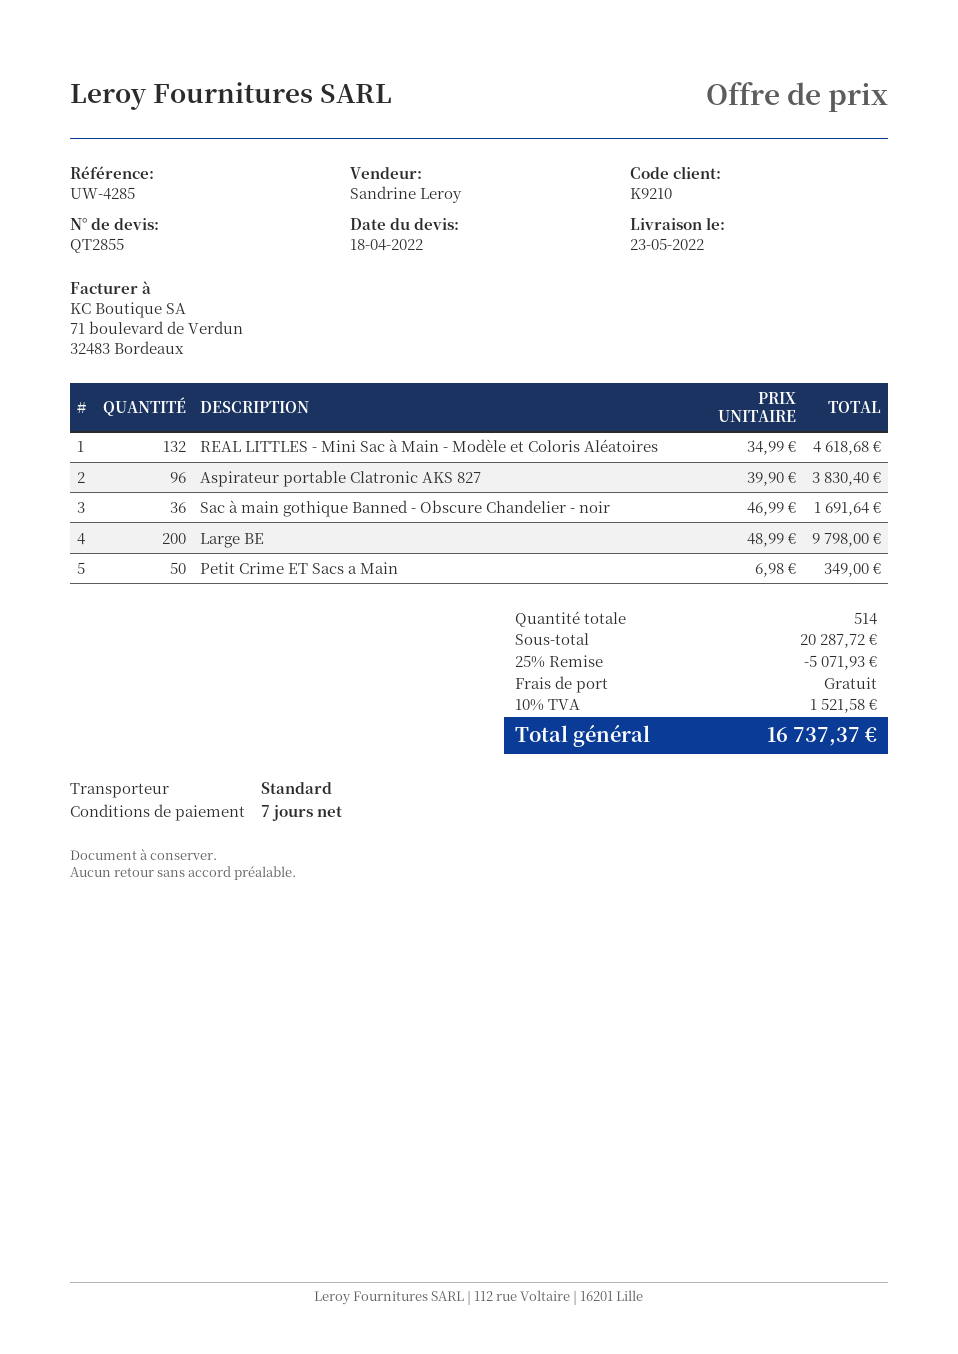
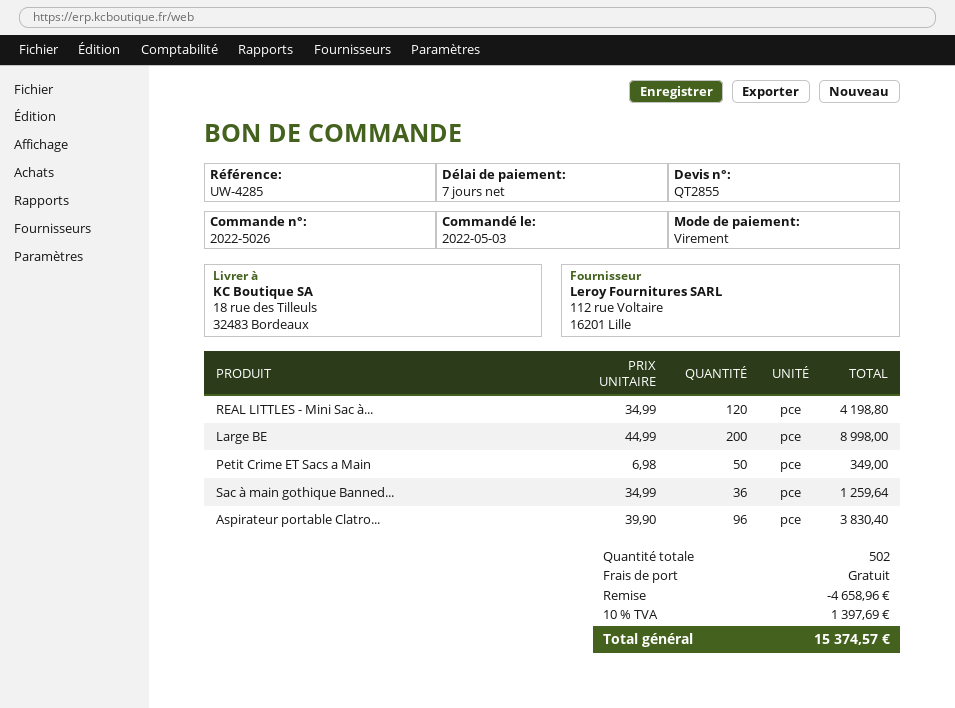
REAL LITTLES - Mini Sac à Main - Modèle et Coloris Aléatoires: 132 x 34.99 = 4618.68 -> 120 x 34.99 = 4198.80
Sac à main gothique Banned - Obscure Chandelier - noir: 36 x 46.99 = 1691.64 -> 36 x 34.99 = 1259.64
Large BE: 200 x 48.99 = 9798.00 -> 200 x 44.99 = 8998.00
total quantity: 514 -> 502
discount: 5071.93 -> 4658.96
tax: 10% = 1521.58 -> 10% = 1397.69
total: 16737.37 -> 15374.57

